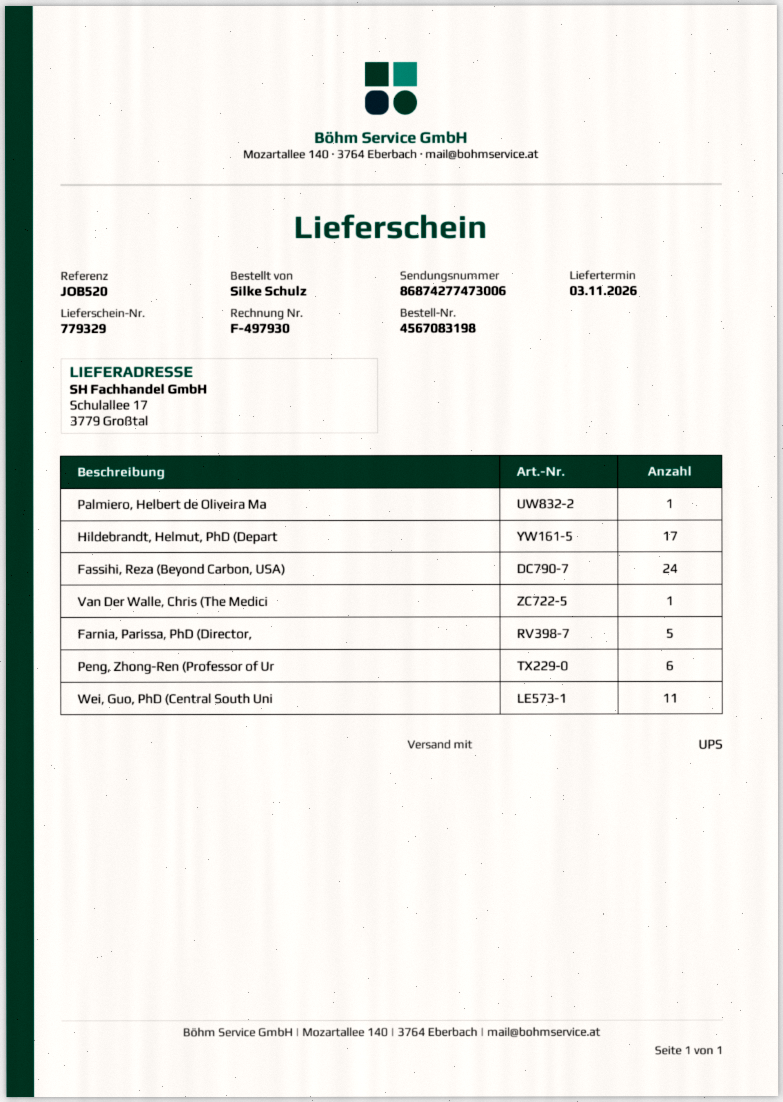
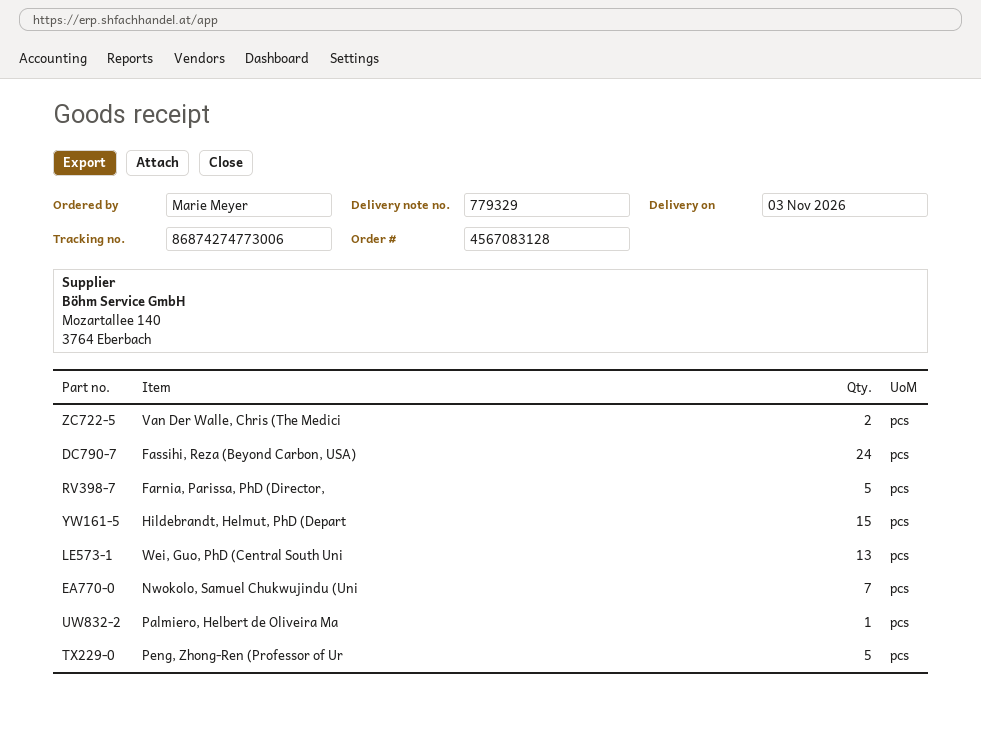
order number: 4567083198 -> 4567083128
ordered by: Silke Schulz -> Marie Meyer
tracking number: 86874277473006 -> 86874274773006
Hildebrandt, Helmut, PhD (Depart: 17 -> 15
Van Der Walle, Chris (The Medici: 1 -> 2
Peng, Zhong-Ren (Professor of Ur: 6 -> 5
Wei, Guo, PhD (Central South Uni: 11 -> 13
Nwokolo, Samuel Chukwujindu (Uni: none -> 7

